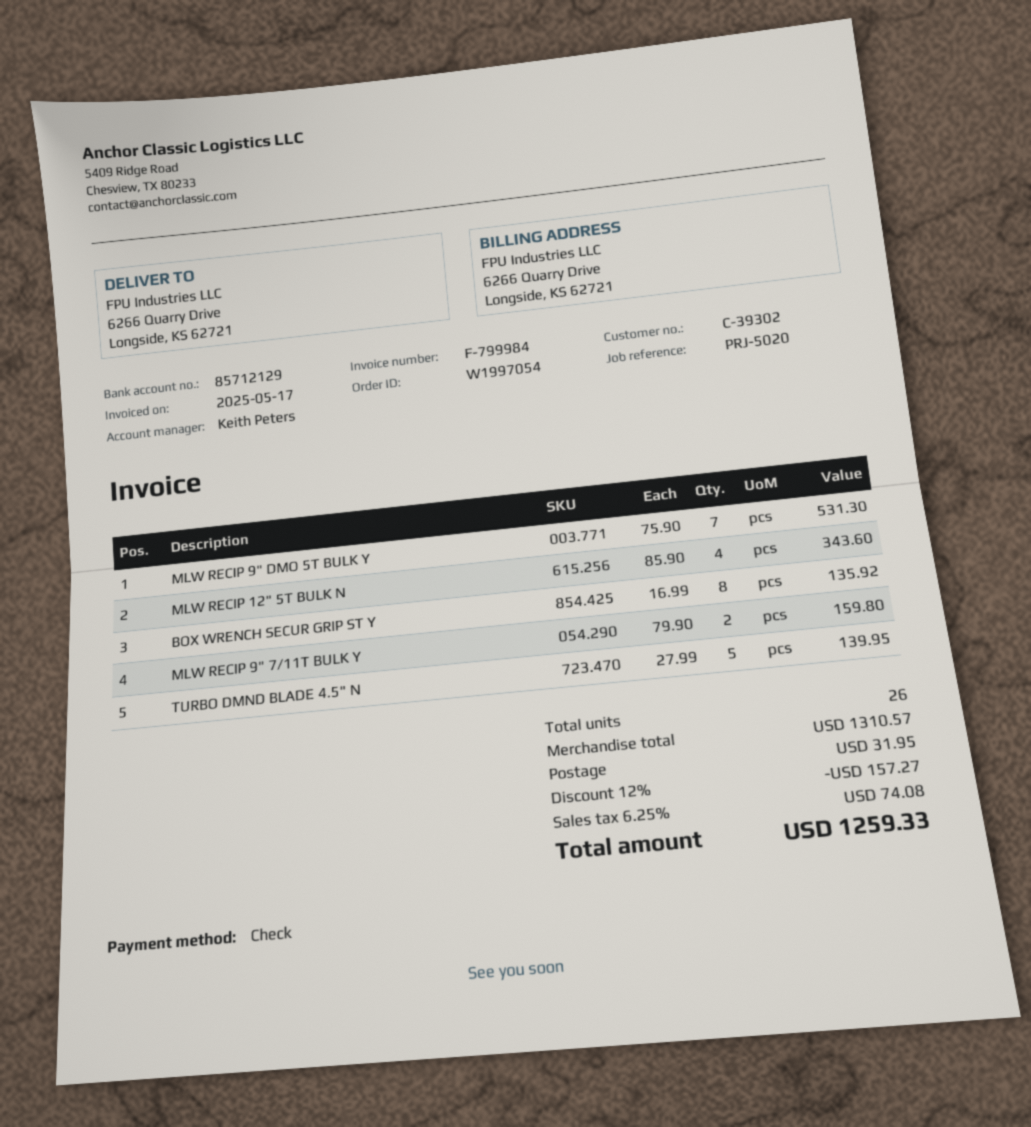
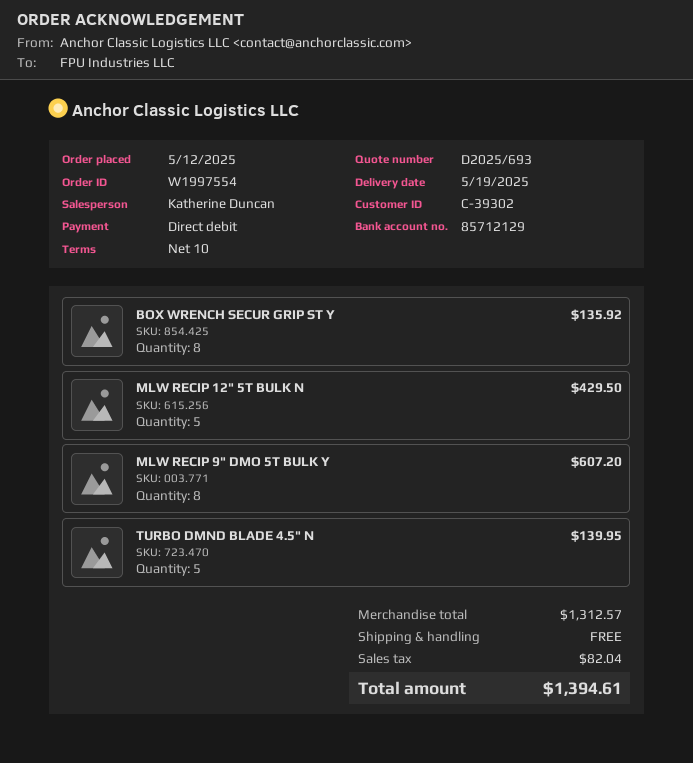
order number: W1997054 -> W1997554
sales rep: Keith Peters -> Katherine Duncan
payment method: cheque -> direct debit
MLW RECIP 9" DMO 5T BULK Y: 7 for 531.30 -> 8 for 607.20
MLW RECIP 12" 5T BULK N: 4 for 343.60 -> 5 for 429.50
MLW RECIP 9" 7/11T BULK Y: 2 for 159.80 -> none
subtotal: 1310.57 -> 1312.57
discount: 12% = 157.27 -> none
shipping: 31.95 -> 0.00
tax: 74.08 -> 82.04
total: 1259.33 -> 1394.61

